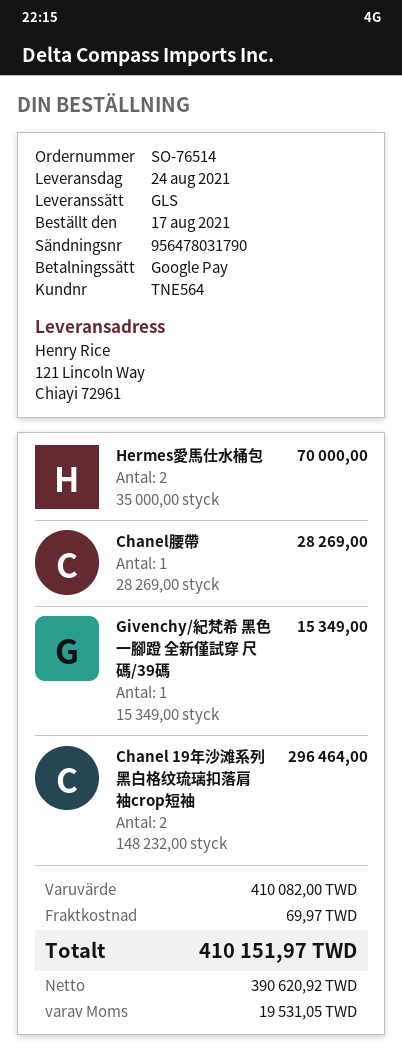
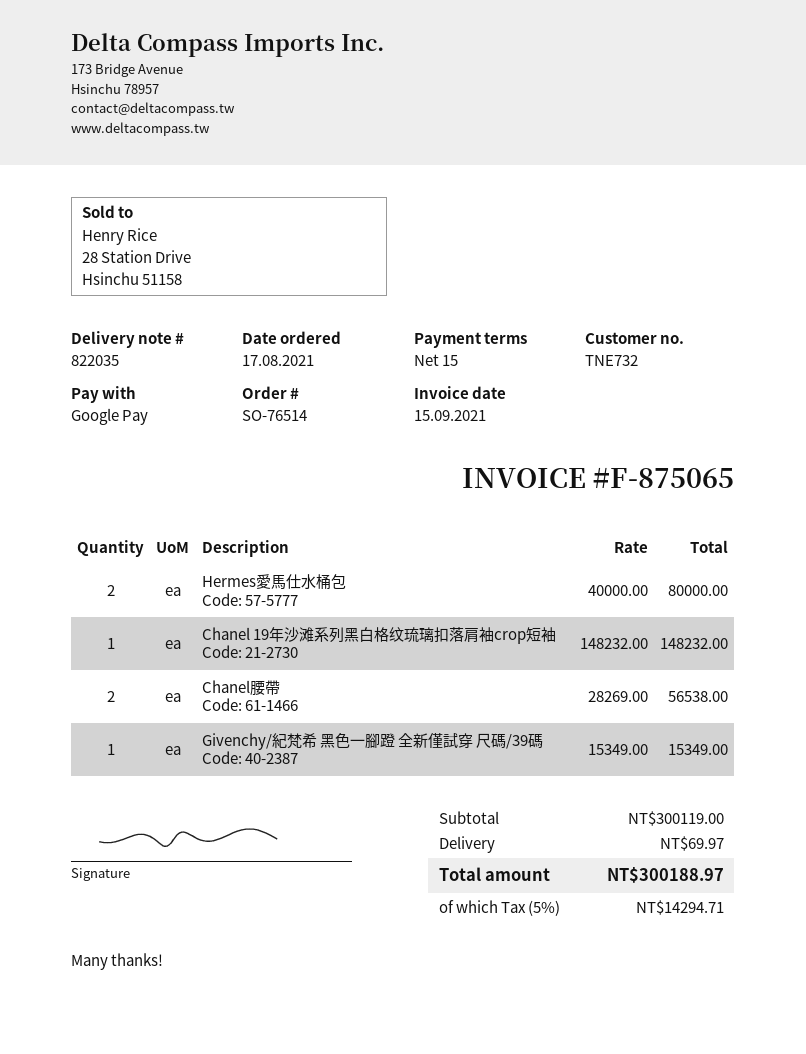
customer number: TNE564 -> TNE732
Hermes愛馬仕水桶包: 2 x 35000.00 = 70000.00 -> 2 x 40000.00 = 80000.00
Chanel腰帶: 1 x 28269.00 = 28269.00 -> 2 x 28269.00 = 56538.00
Chanel 19年沙滩系列黑白格纹琉璃扣落肩袖crop短袖: 2 x 148232.00 = 296464.00 -> 1 x 148232.00 = 148232.00
subtotal: 410082.00 -> 300119.00
tax: 19531.05 -> 14294.71
total: 410151.97 -> 300188.97

